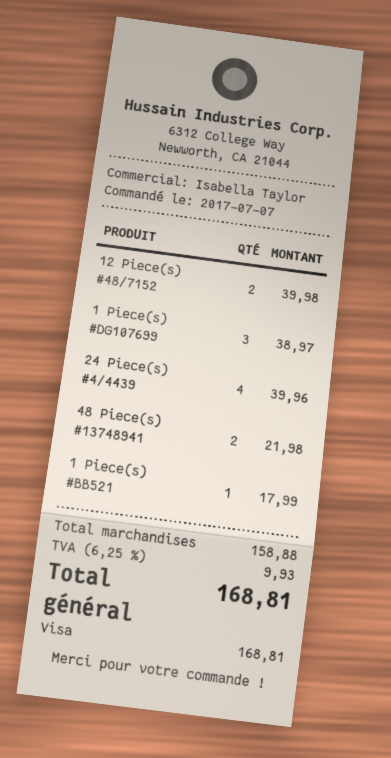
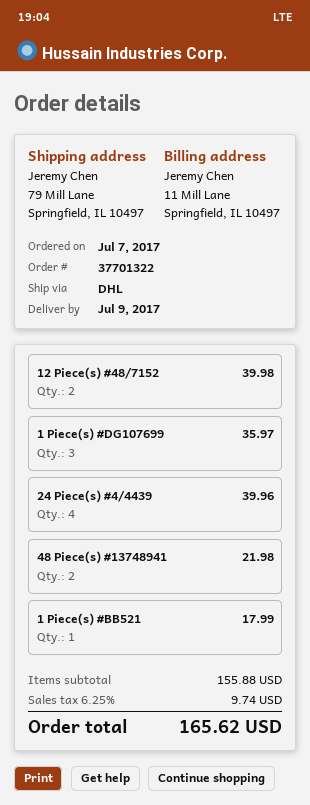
1 Piece(s) #DG107699: 3 for 38.97 -> 3 for 35.97
subtotal: 158.88 -> 155.88
tax: 6.25% = 9.93 -> 6.25% = 9.74
total: 168.81 -> 165.62

